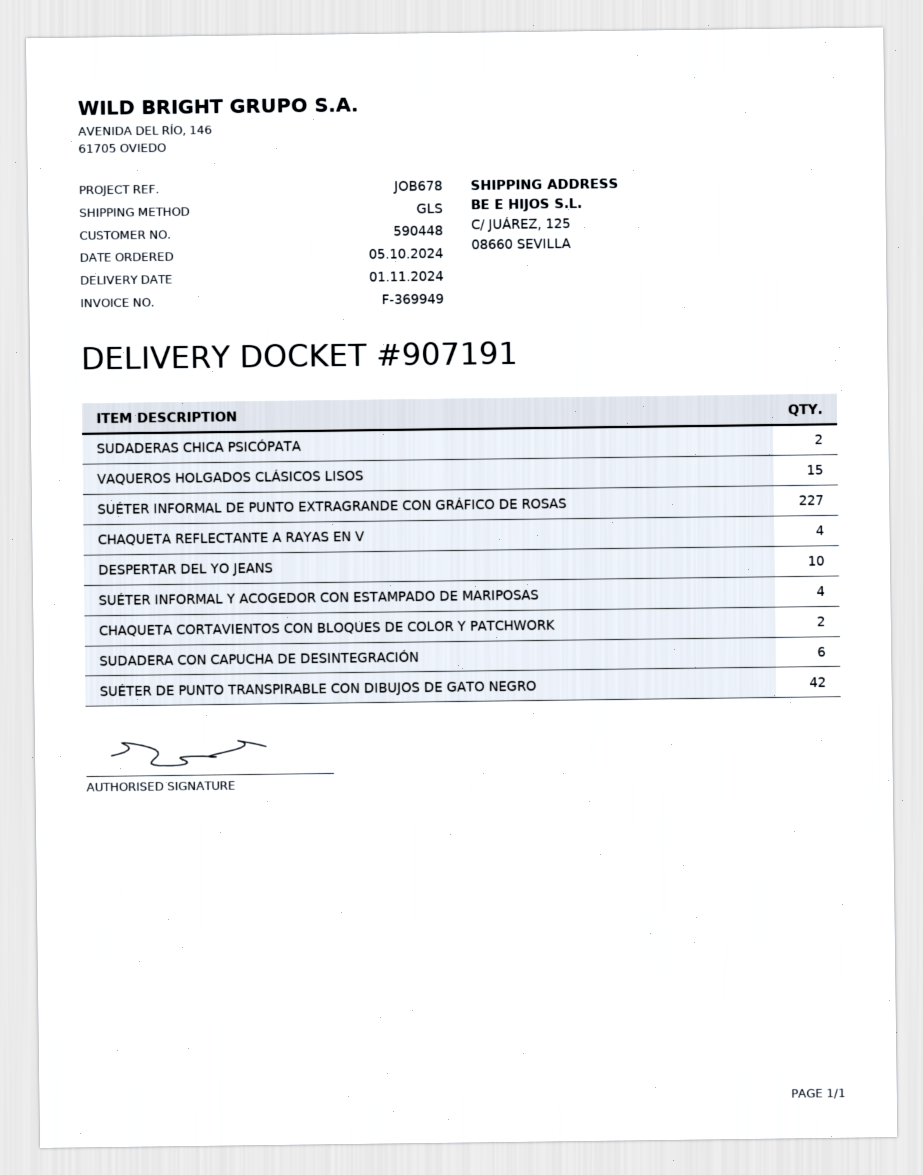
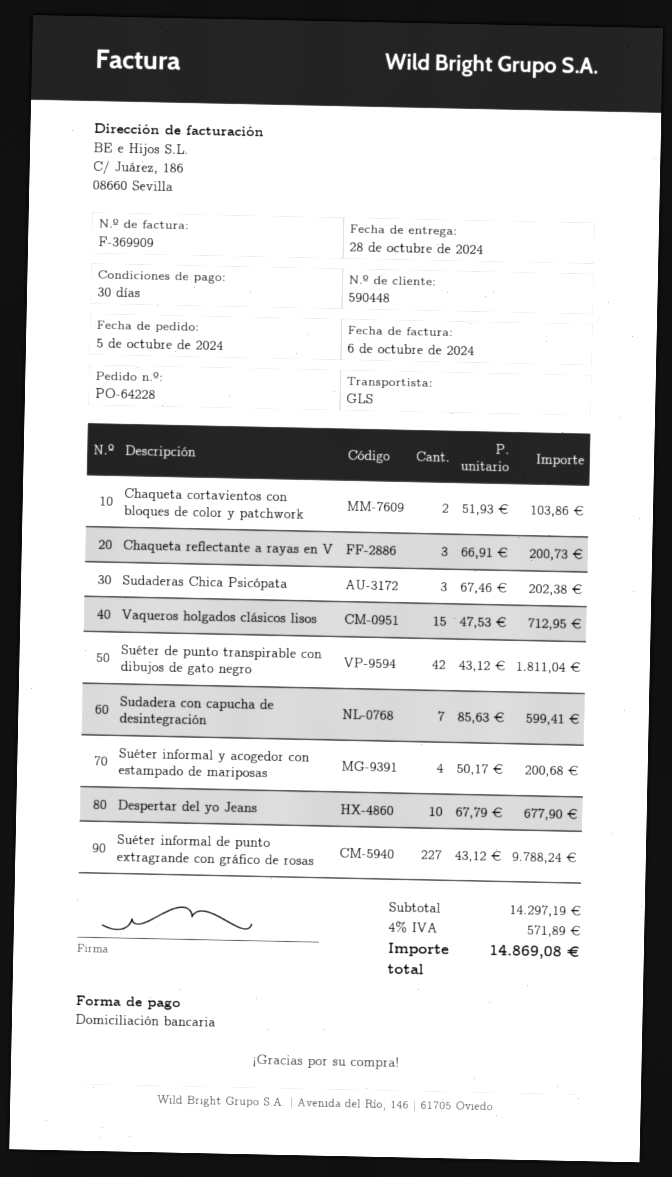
delivery date: 2024-11-01 -> 2024-10-28
invoice number: F-369949 -> F-369909
SUDADERAS CHICA PSICÓPATA: 2 -> 3
CHAQUETA REFLECTANTE A RAYAS EN V: 4 -> 3
SUDADERA CON CAPUCHA DE DESINTEGRACIÓN: 6 -> 7

